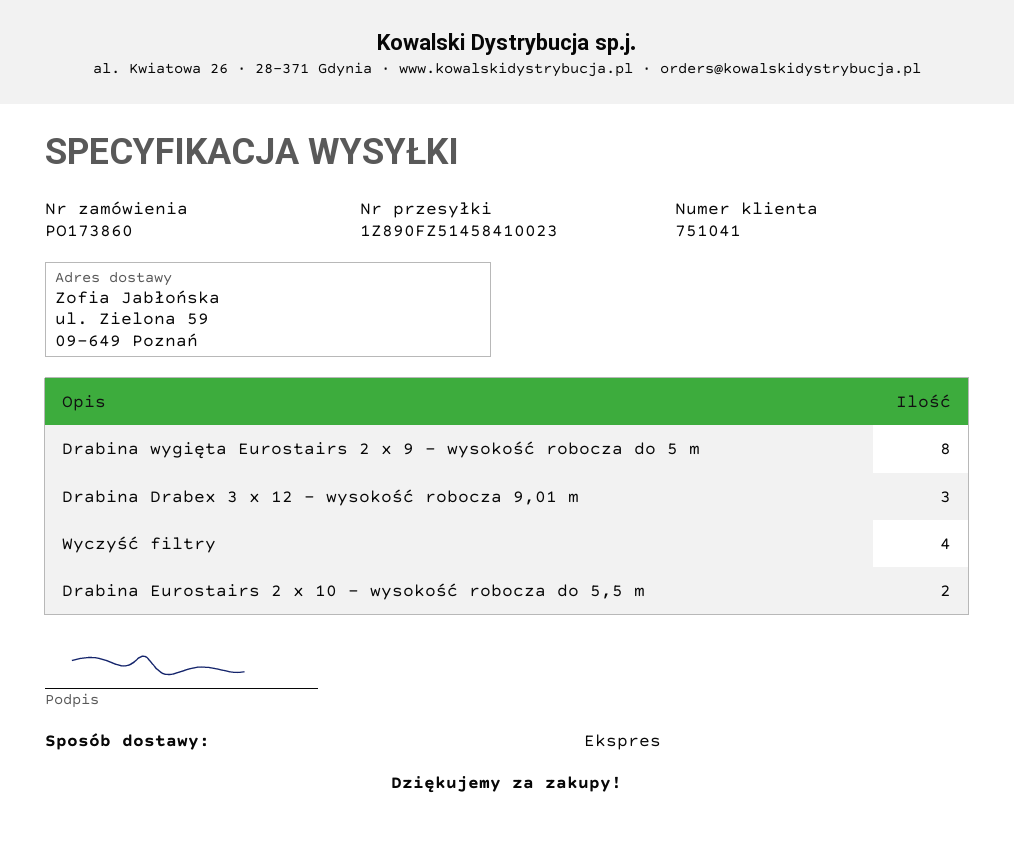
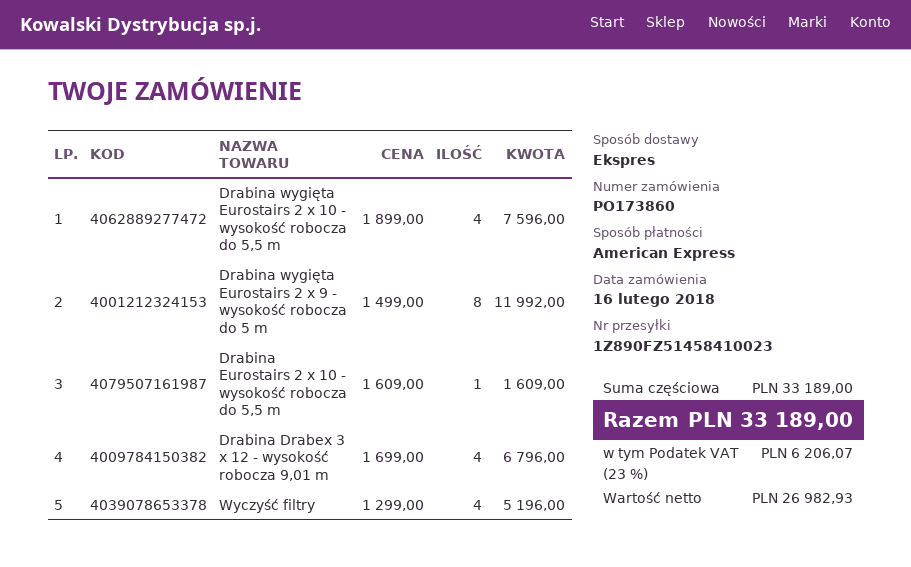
Drabina Drabex 3 x 12 - wysokość robocza 9,01 m: 3 -> 4
Drabina Eurostairs 2 x 10 - wysokość robocza do 5,5 m: 2 -> 1
Drabina wygięta Eurostairs 2 x 10 - wysokość robocza do 5,5 m: none -> 4

